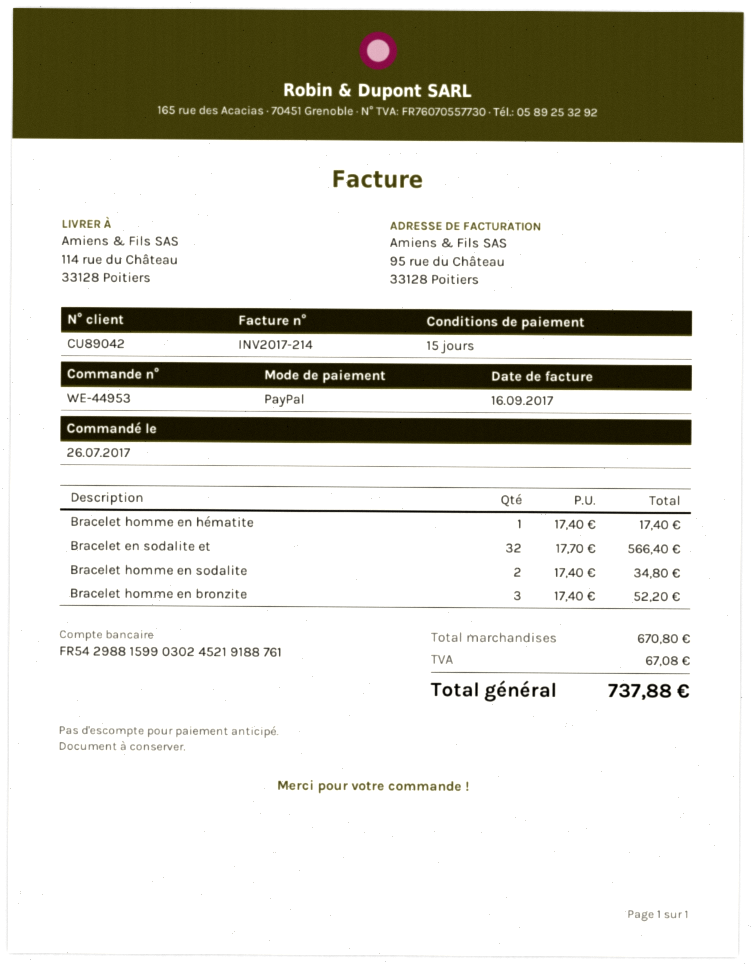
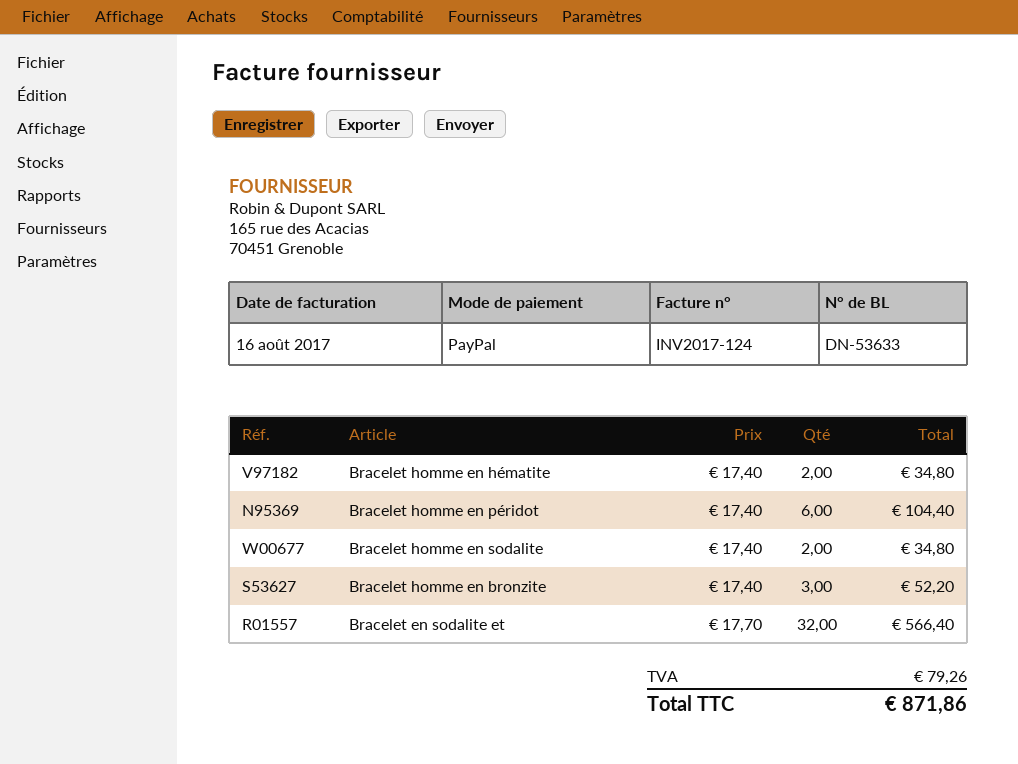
invoice number: INV2017-214 -> INV2017-124
invoice date: 2017-09-16 -> 2017-08-16
Bracelet homme en hématite: 1 x 17.40 = 17.40 -> 2 x 17.40 = 34.80
Bracelet homme en péridot: none -> 6 x 17.40 = 104.40
tax: 67.08 -> 79.26
total: 737.88 -> 871.86

